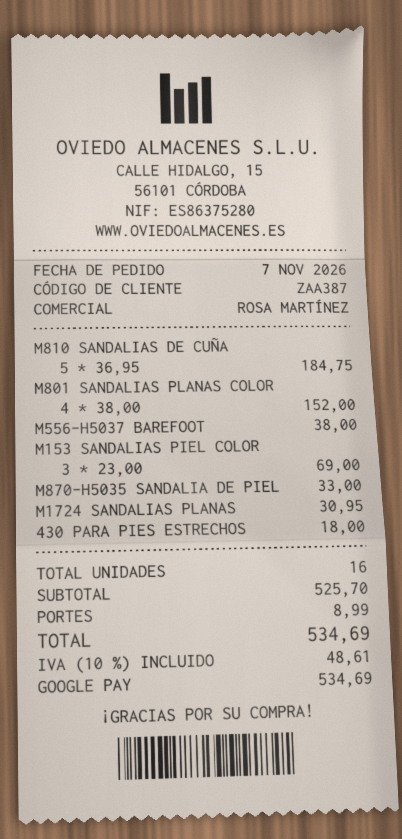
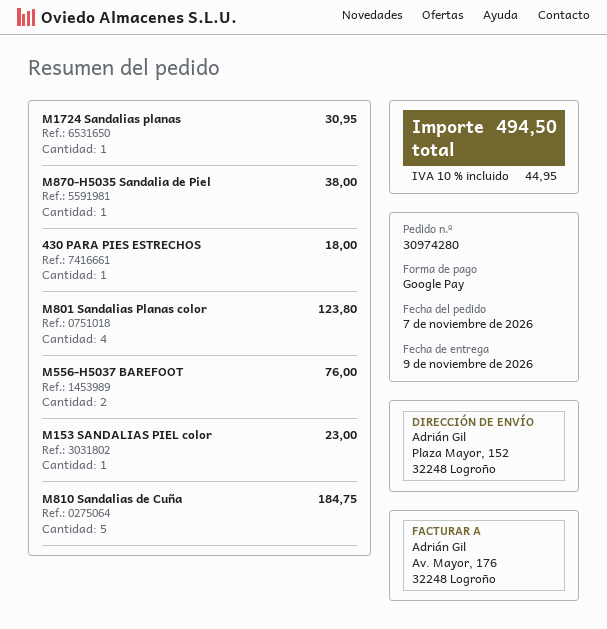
M801 SANDALIAS PLANAS COLOR: 4 for 152.00 -> 4 for 123.80
M556-H5037 BAREFOOT: 1 for 38.00 -> 2 for 76.00
M153 SANDALIAS PIEL COLOR: 3 for 69.00 -> 1 for 23.00
M870-H5035 SANDALIA DE PIEL: 1 for 33.00 -> 1 for 38.00
shipping: 8.99 -> none
tax: 10% = 48.61 -> 10% = 44.95
total: 534.69 -> 494.50

